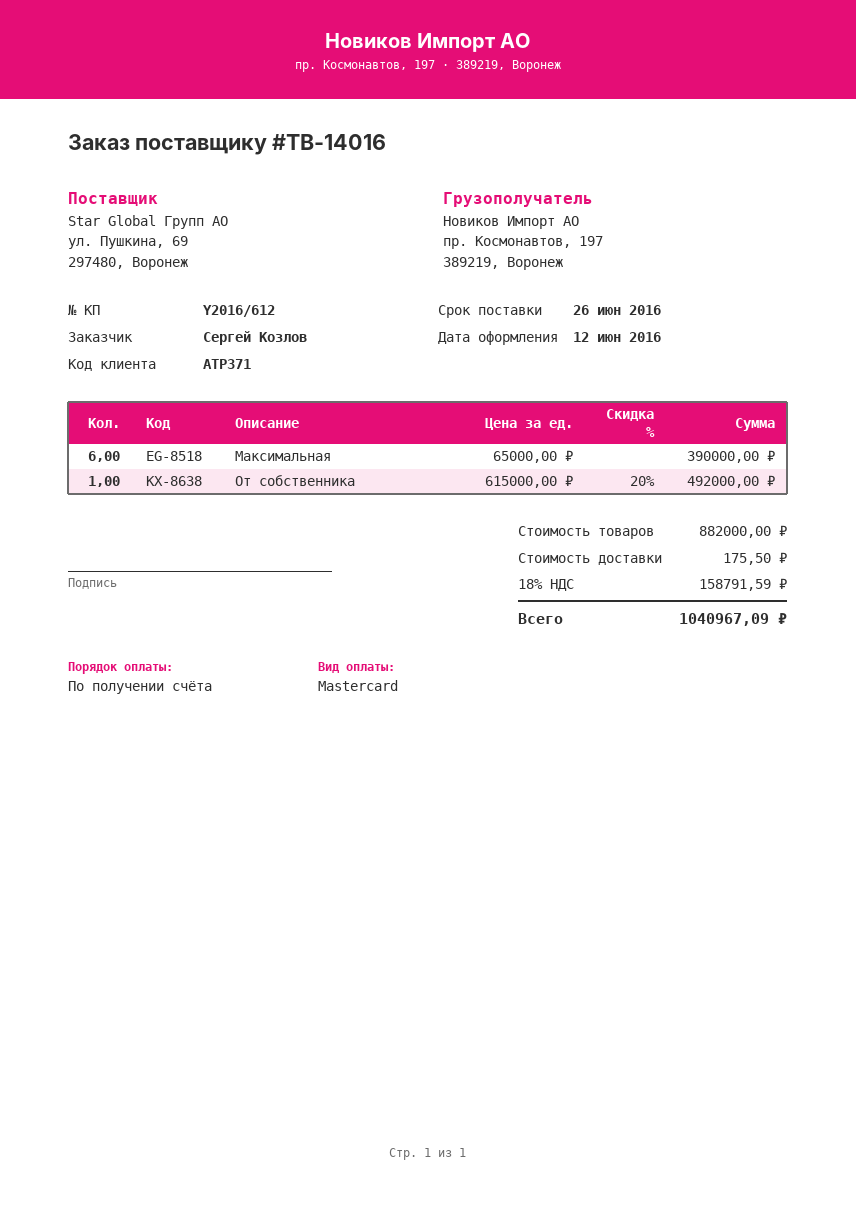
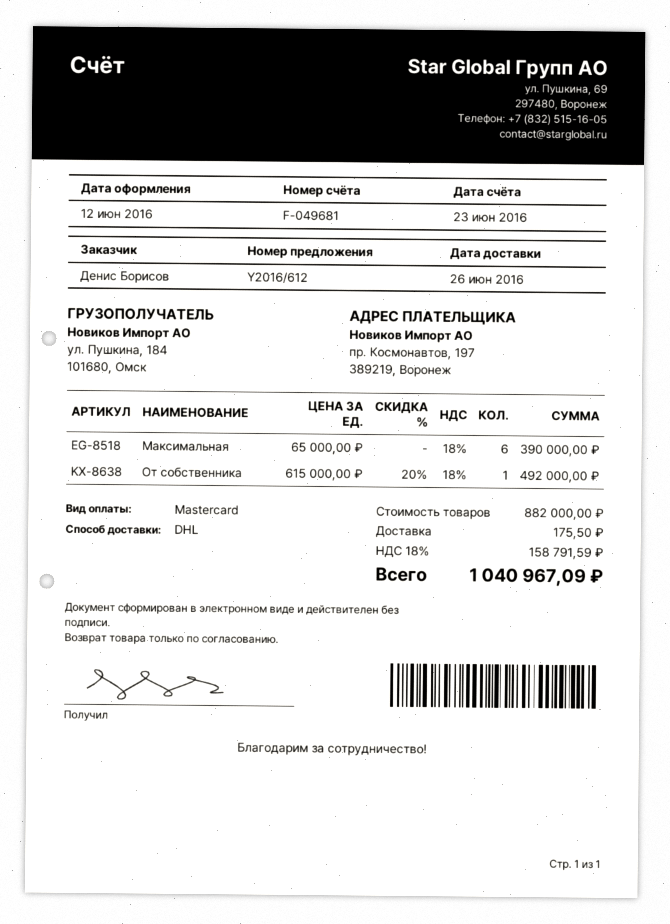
ordered by: Сергей Козлов -> Денис Борисов
ship to: пр. Космонавтов, 197, 389219, Воронеж -> ул. Пушкина, 184, 101680, Омск

